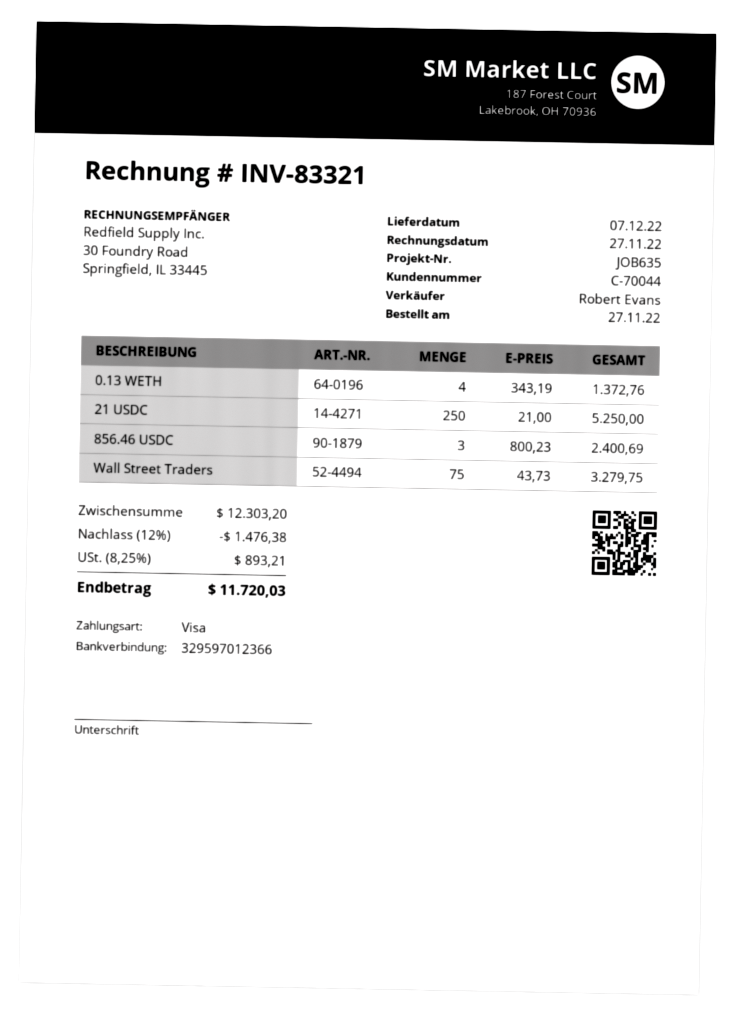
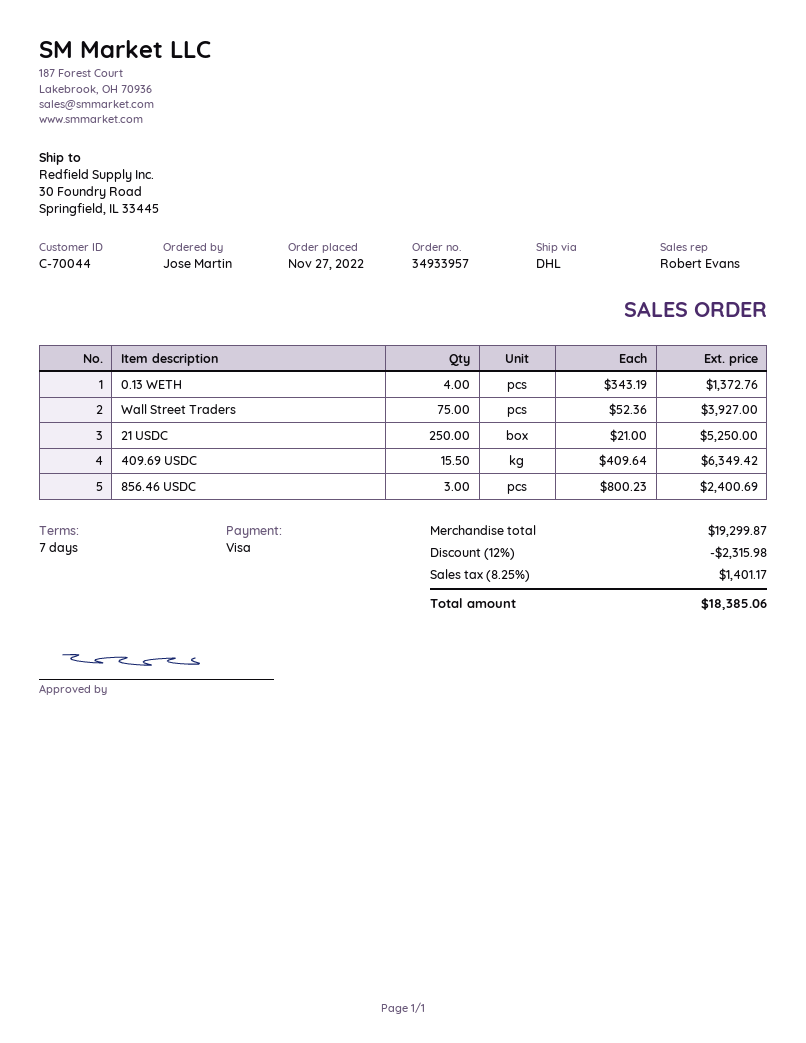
Wall Street Traders: 75 x 43.73 = 3279.75 -> 75 x 52.36 = 3927.00
409.69 USDC: none -> 15.5 x 409.64 = 6349.42
subtotal: 12303.20 -> 19299.87
discount: 12% = 1476.38 -> 12% = 2315.98
tax: 8.25% = 893.21 -> 8.25% = 1401.17
total: 11720.03 -> 18385.06

